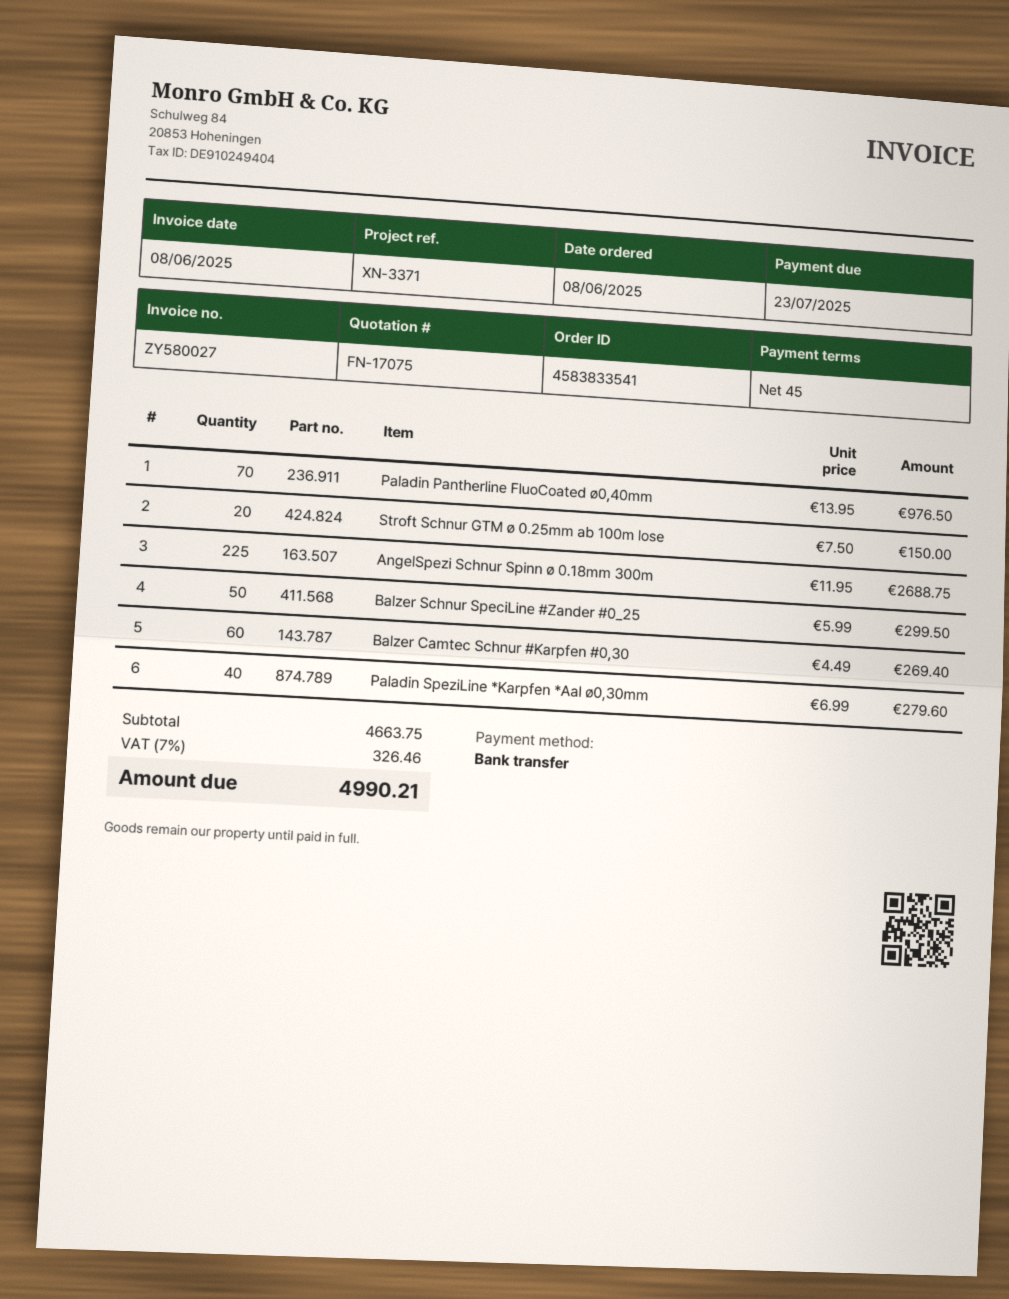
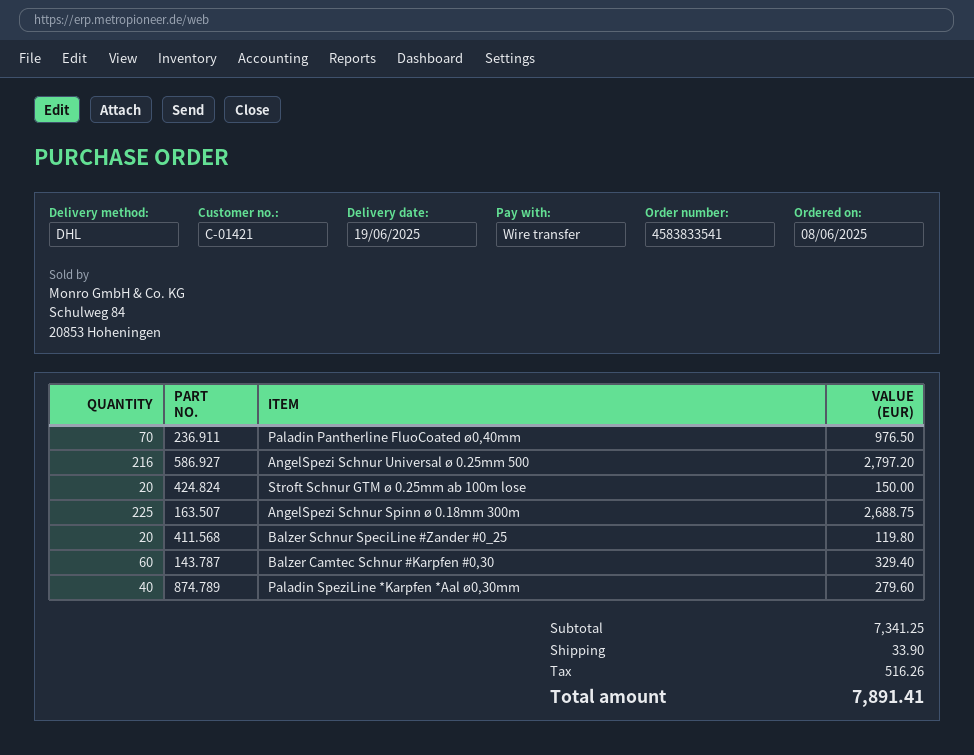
Balzer Schnur SpeciLine #Zander #0_25: 50 for 299.50 -> 20 for 119.80
Balzer Camtec Schnur #Karpfen #0,30: 60 for 269.40 -> 60 for 329.40
AngelSpezi Schnur Universal ø 0.25mm 500: none -> 216 for 2797.20
subtotal: 4663.75 -> 7341.25
shipping: none -> 33.90
tax: 326.46 -> 516.26
total: 4990.21 -> 7891.41

